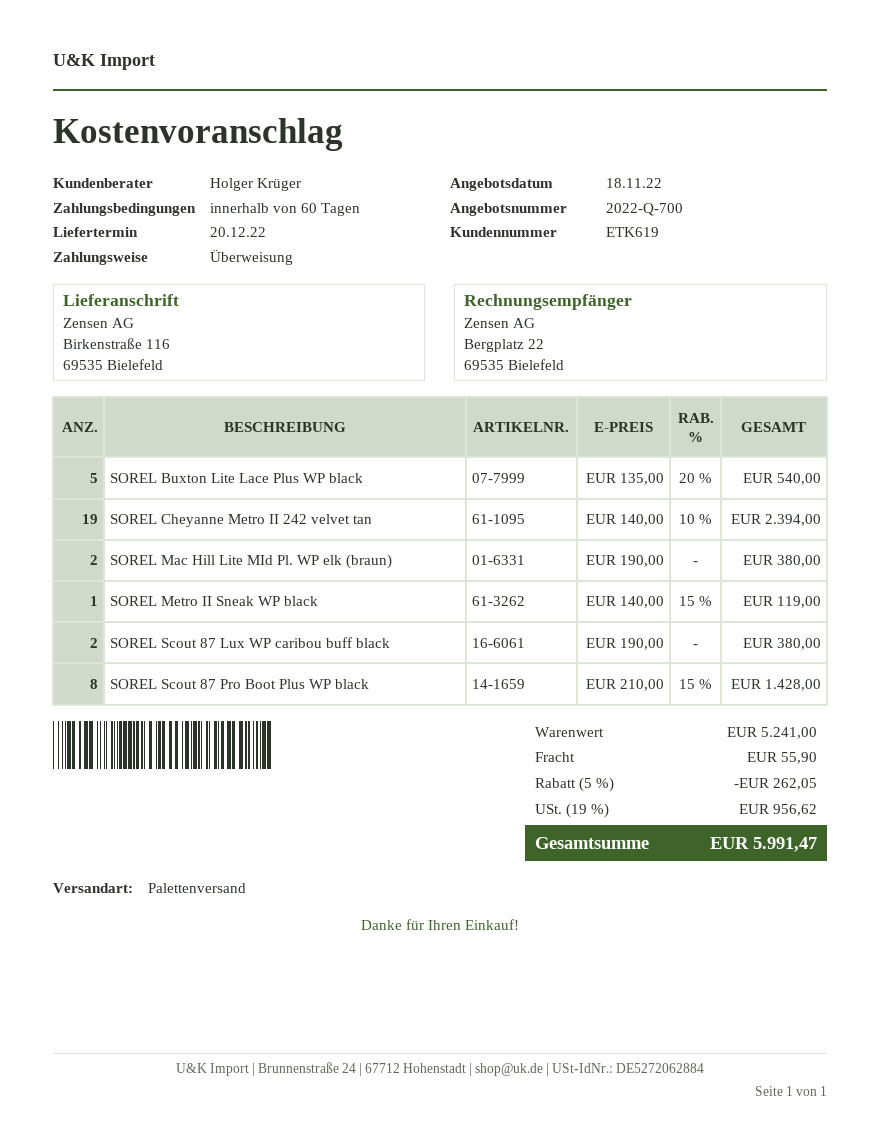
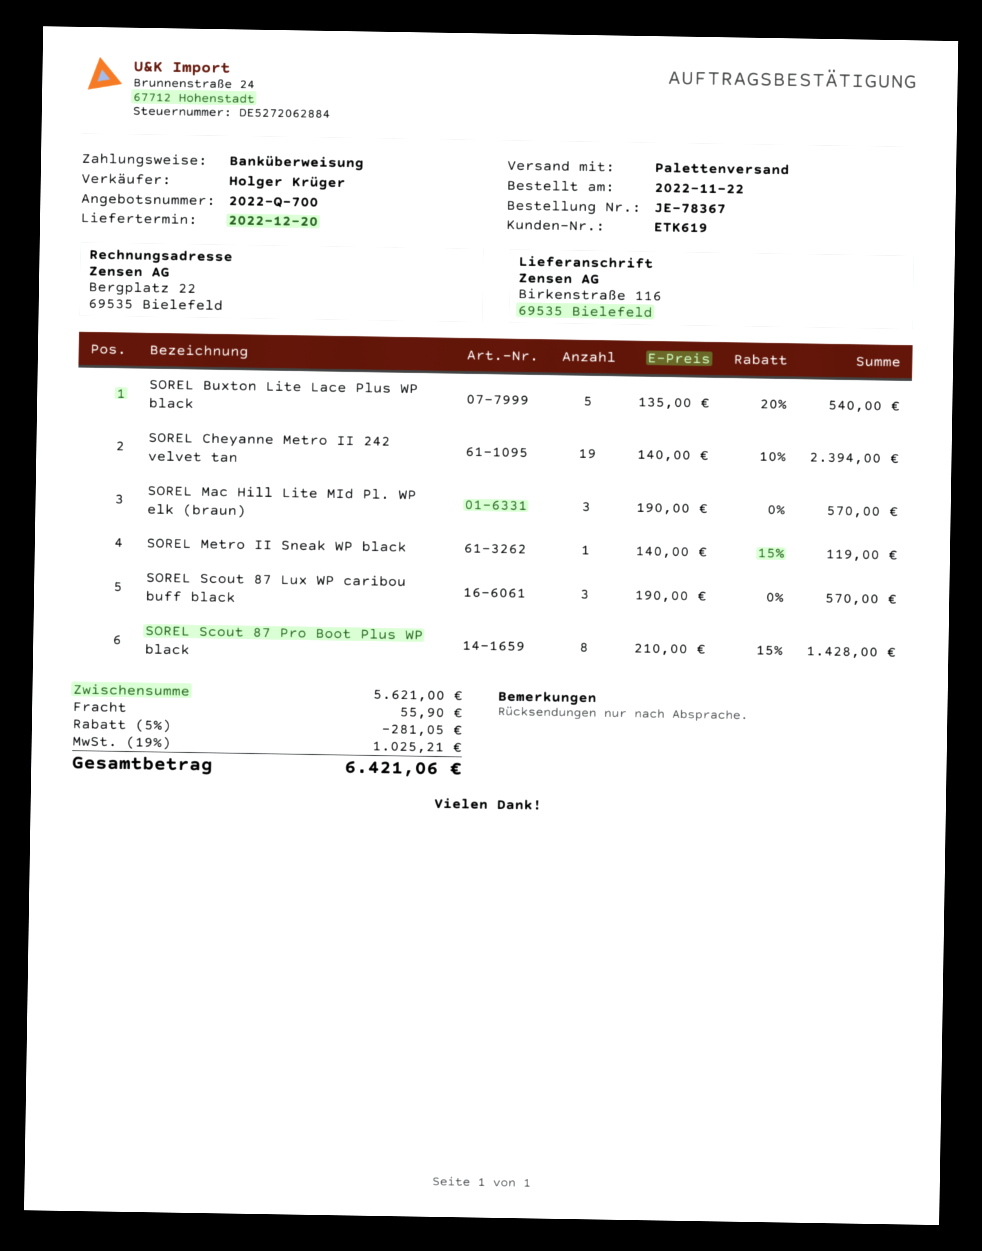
SOREL Mac Hill Lite MId Pl. WP elk (braun): 2 x 190.00 = 380.00 -> 3 x 190.00 = 570.00
SOREL Scout 87 Lux WP caribou buff black: 2 x 190.00 = 380.00 -> 3 x 190.00 = 570.00
subtotal: 5241.00 -> 5621.00
discount: 5% = 262.05 -> 5% = 281.05
tax: 19% = 956.62 -> 19% = 1025.21
total: 5991.47 -> 6421.06

